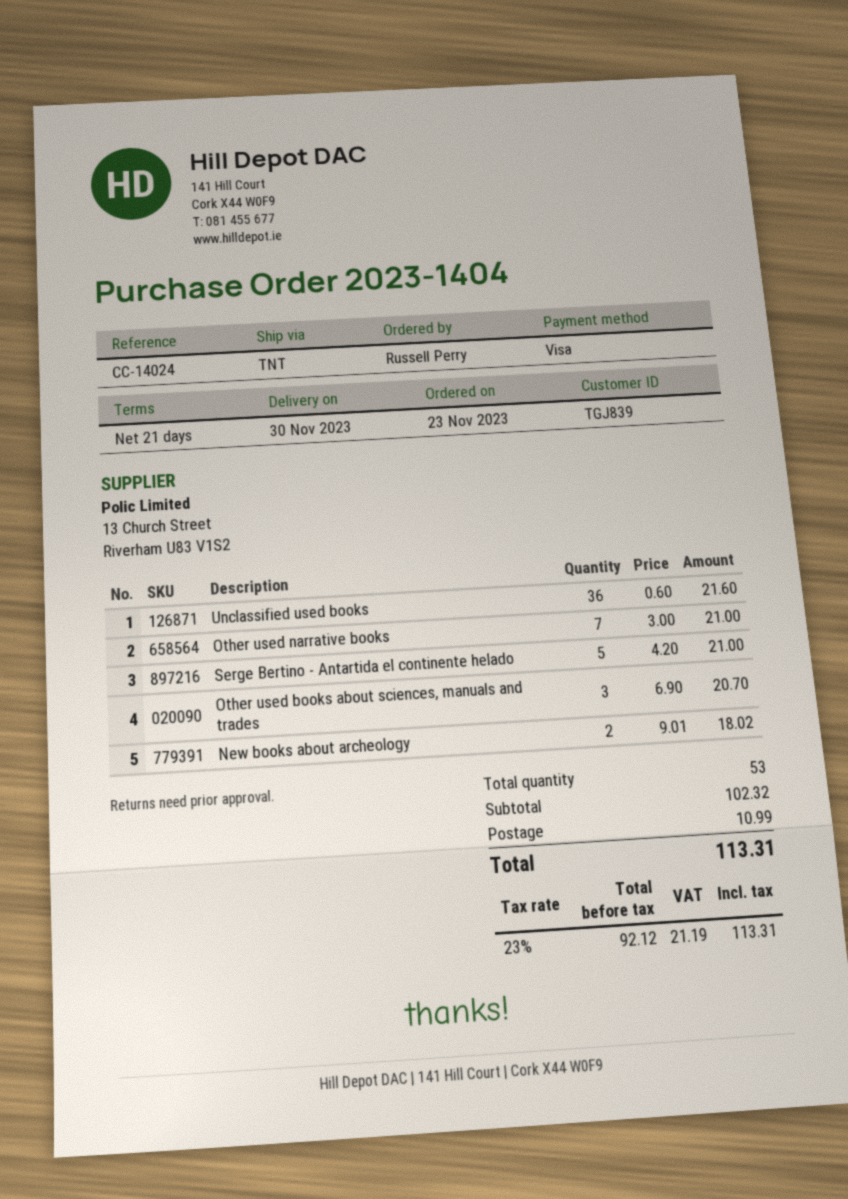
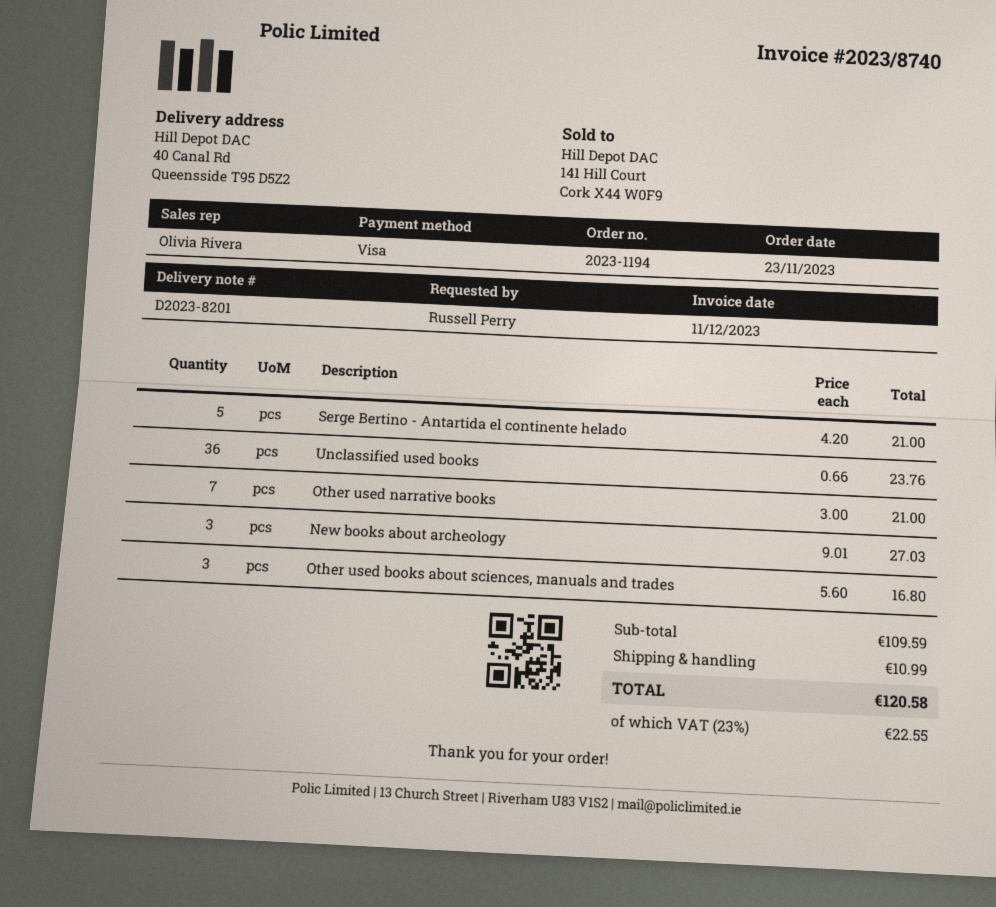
order number: 2023-1404 -> 2023-1194
Unclassified used books: 36 x 0.60 = 21.60 -> 36 x 0.66 = 23.76
Other used books about sciences, manuals and trades: 3 x 6.90 = 20.70 -> 3 x 5.60 = 16.80
New books about archeology: 2 x 9.01 = 18.02 -> 3 x 9.01 = 27.03
subtotal: 102.32 -> 109.59
tax: 23% = 21.19 -> 23% = 22.55
total: 113.31 -> 120.58

